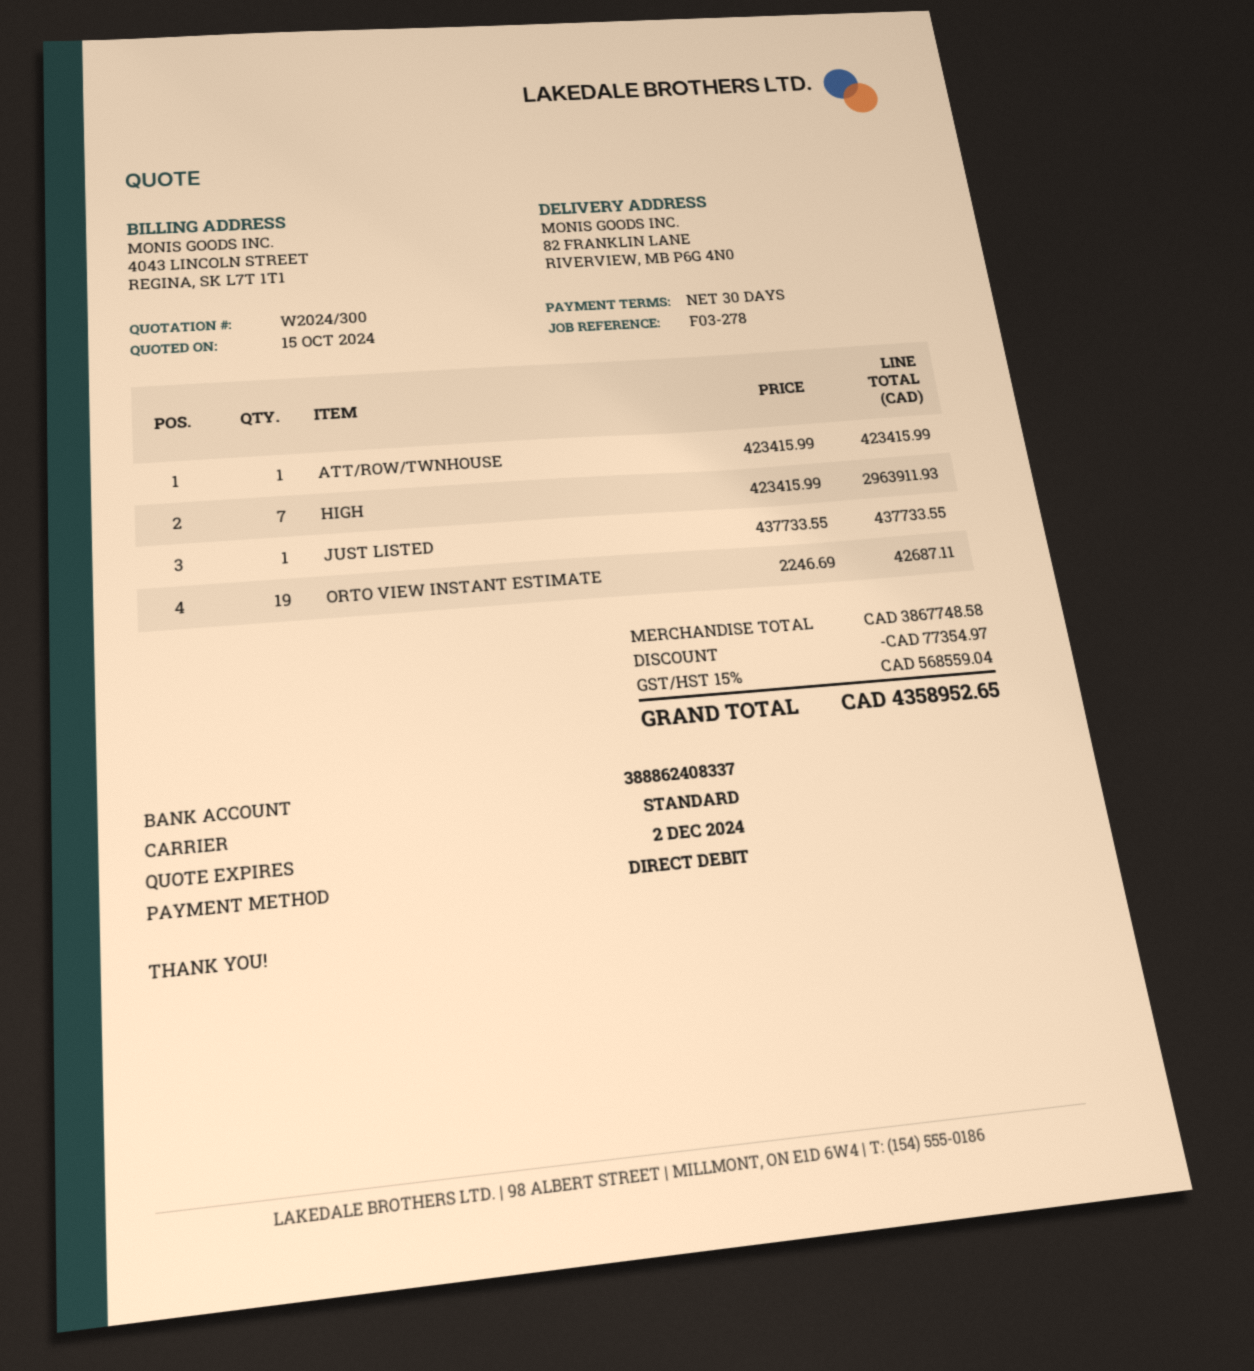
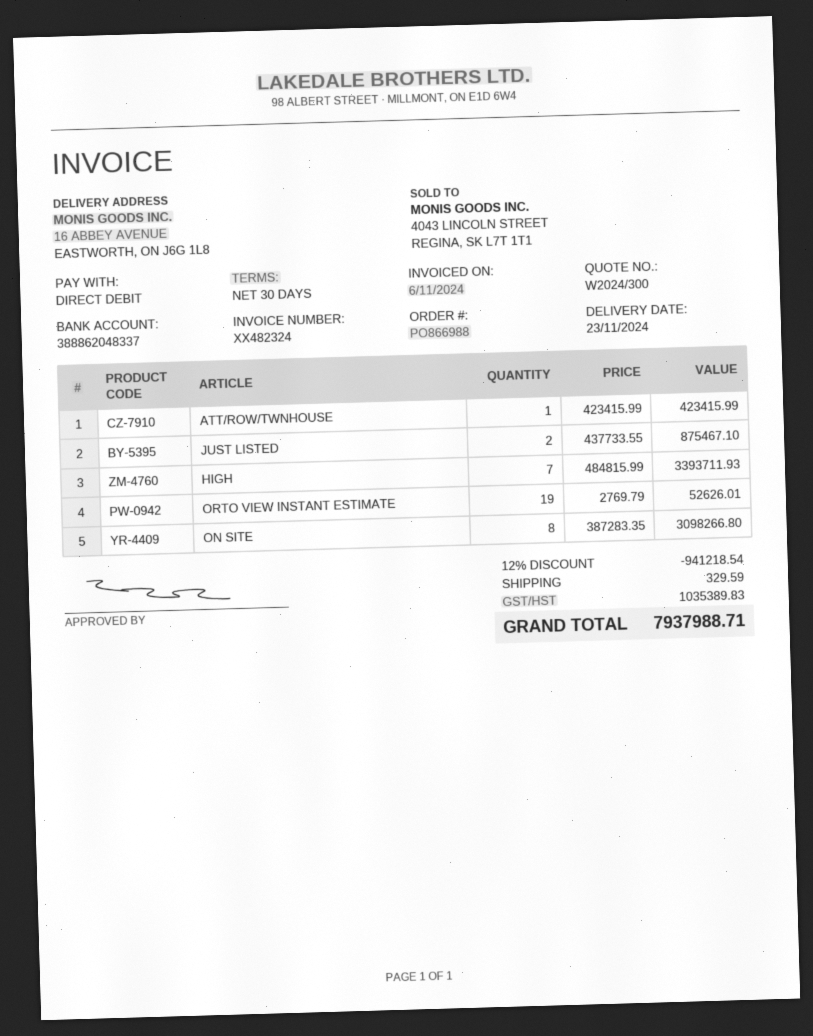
bank account: 388862408337 -> 388862048337
ship to: 82 FRANKLIN LANE, RIVERVIEW, MB P6G 4N0 -> 16 ABBEY AVENUE, EASTWORTH, ON J6G 1L8
HIGH: 7 x 423415.99 = 2963911.93 -> 7 x 484815.99 = 3393711.93
JUST LISTED: 1 x 437733.55 = 437733.55 -> 2 x 437733.55 = 875467.10
ORTO VIEW INSTANT ESTIMATE: 19 x 2246.69 = 42687.11 -> 19 x 2769.79 = 52626.01
ON SITE: none -> 8 x 387283.35 = 3098266.80
discount: 77354.97 -> 941218.54
shipping: none -> 329.59
tax: 568559.04 -> 1035389.83
total: 4358952.65 -> 7937988.71

